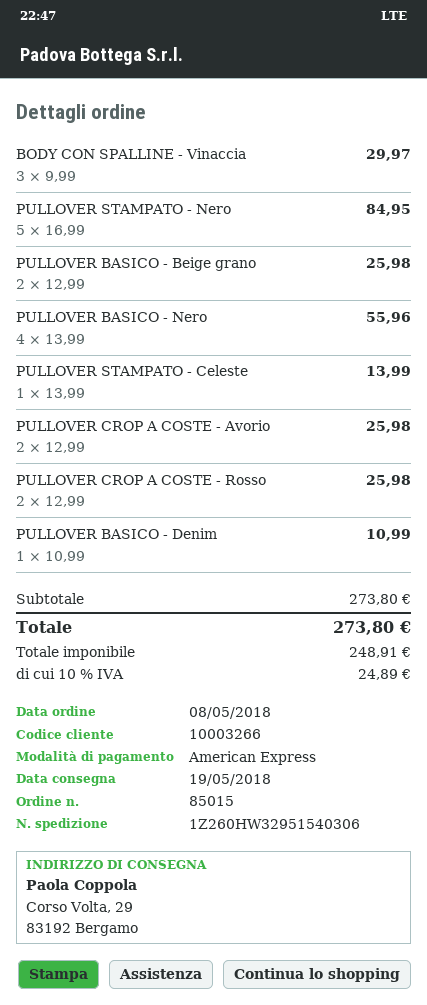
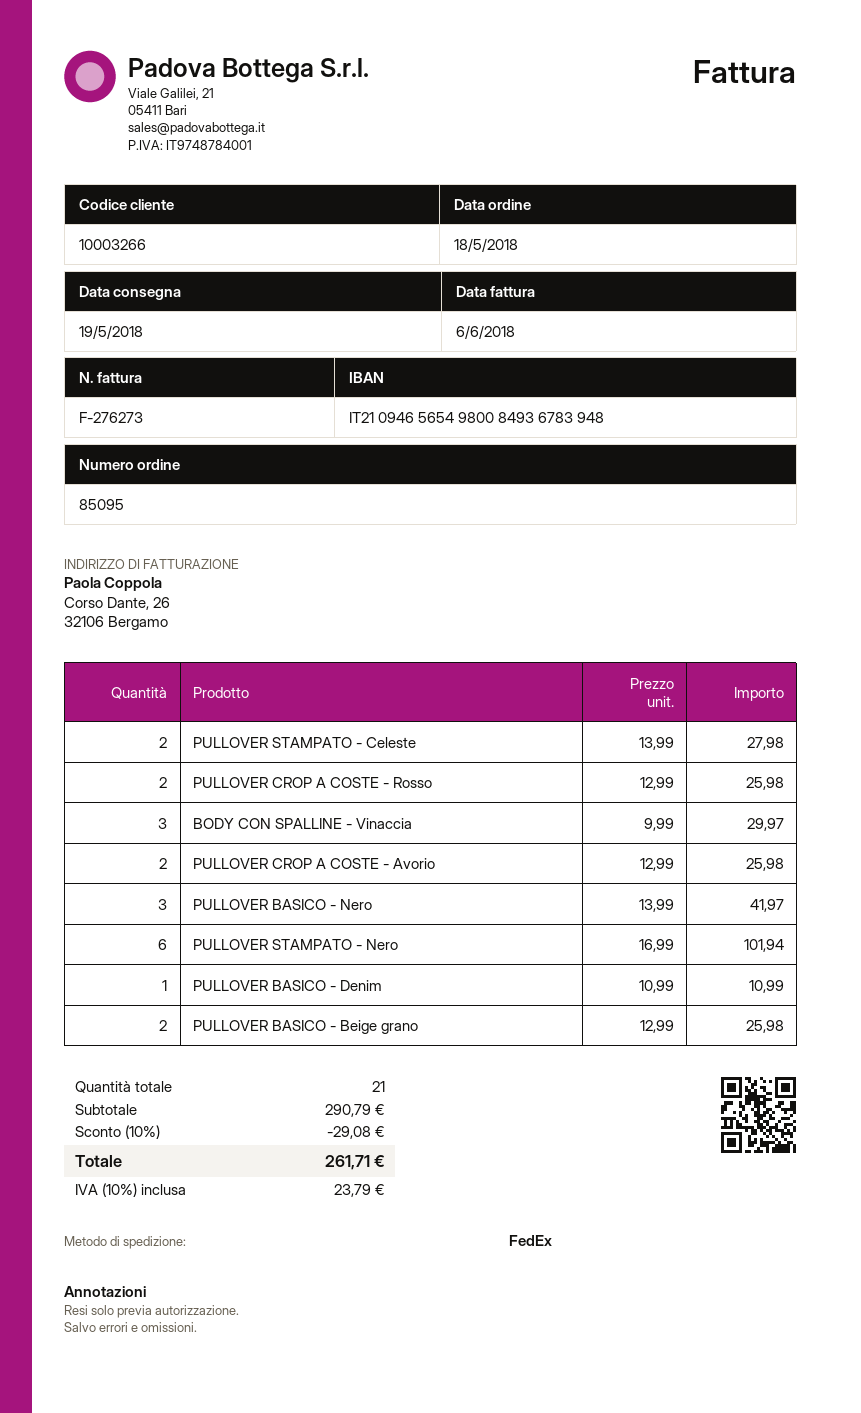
order number: 85015 -> 85095
order date: 2018-05-08 -> 2018-05-18
PULLOVER STAMPATO - Nero: 5 x 16.99 = 84.95 -> 6 x 16.99 = 101.94
PULLOVER BASICO - Nero: 4 x 13.99 = 55.96 -> 3 x 13.99 = 41.97
PULLOVER STAMPATO - Celeste: 1 x 13.99 = 13.99 -> 2 x 13.99 = 27.98
subtotal: 273.80 -> 290.79
discount: none -> 10% = 29.08
tax: 10% = 24.89 -> 10% = 23.79
total: 273.80 -> 261.71

